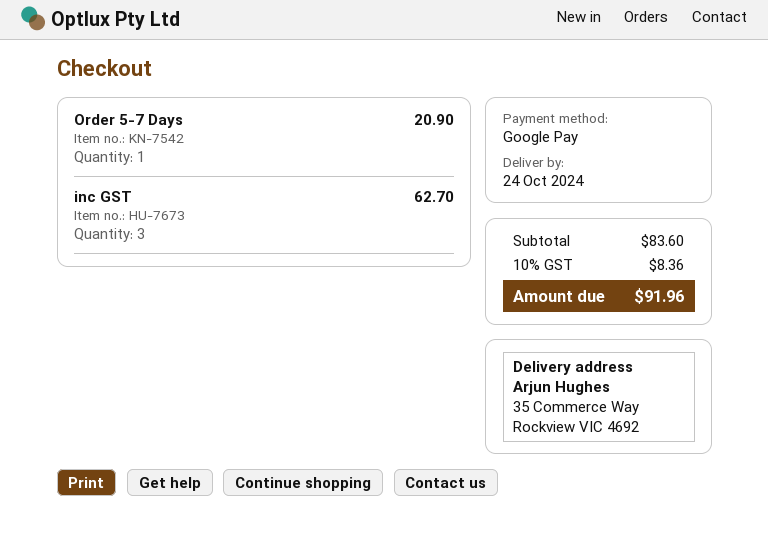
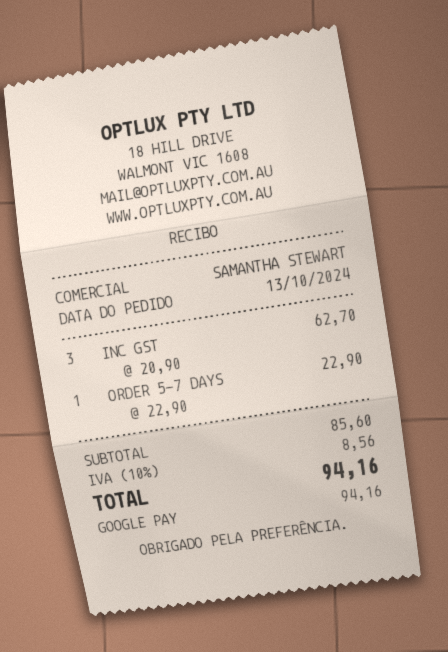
Order 5-7 Days: 1 for 20.90 -> 1 for 22.90
subtotal: 83.60 -> 85.60
tax: 10% = 8.36 -> 10% = 8.56
total: 91.96 -> 94.16

